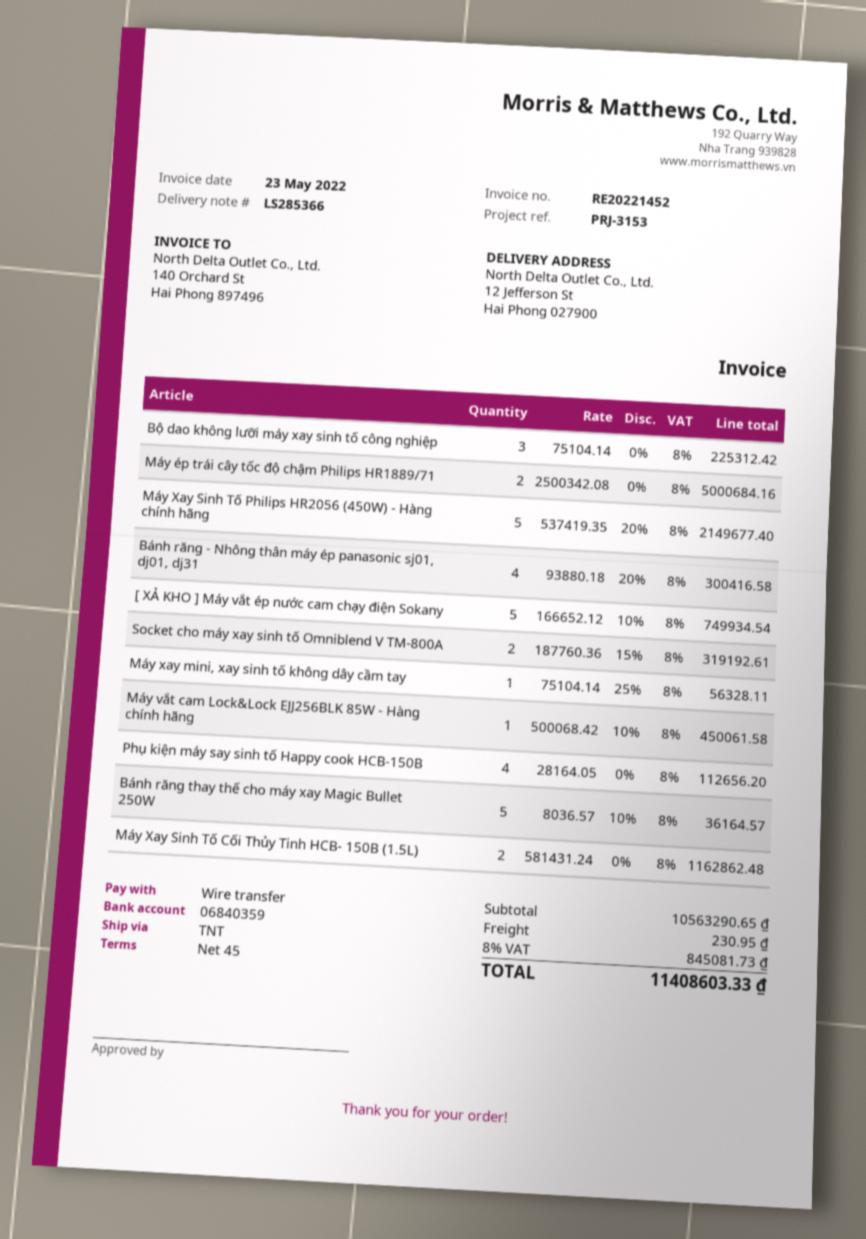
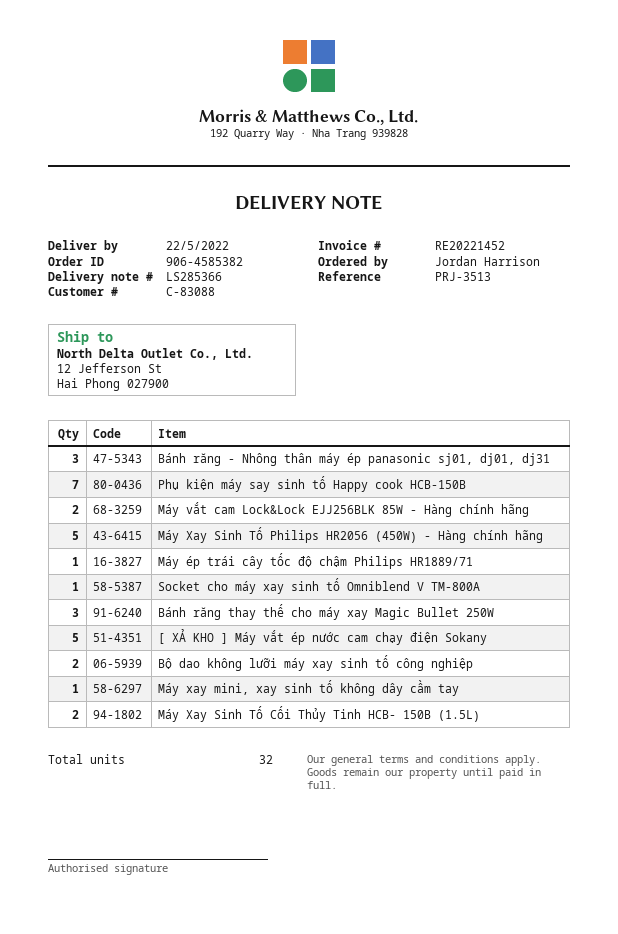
reference: PRJ-3153 -> PRJ-3513
Bộ dao không lưỡi máy xay sinh tố công nghiệp: 3 -> 2
Máy ép trái cây tốc độ chậm Philips HR1889/71: 2 -> 1
Bánh răng - Nhông thân máy ép panasonic sj01, dj01, dj31: 4 -> 3
Socket cho máy xay sinh tố Omniblend V TM-800A: 2 -> 1
Máy vắt cam Lock&Lock EJJ256BLK 85W - Hàng chính hãng: 1 -> 2
Phụ kiện máy say sinh tố Happy cook HCB-150B: 4 -> 7
Bánh răng thay thế cho máy xay Magic Bullet 250W: 5 -> 3

